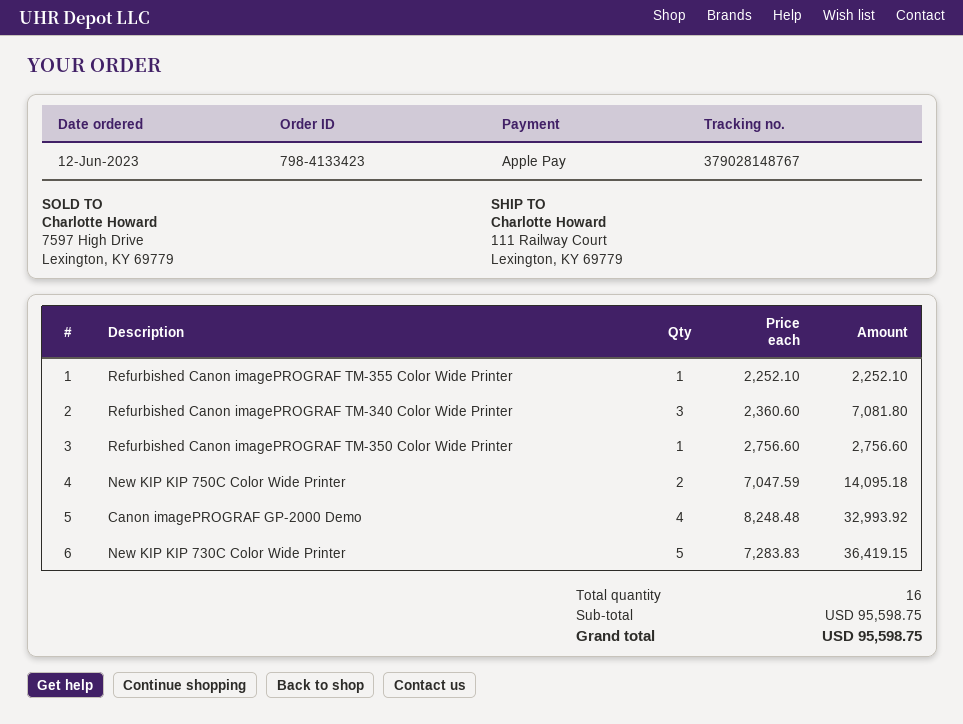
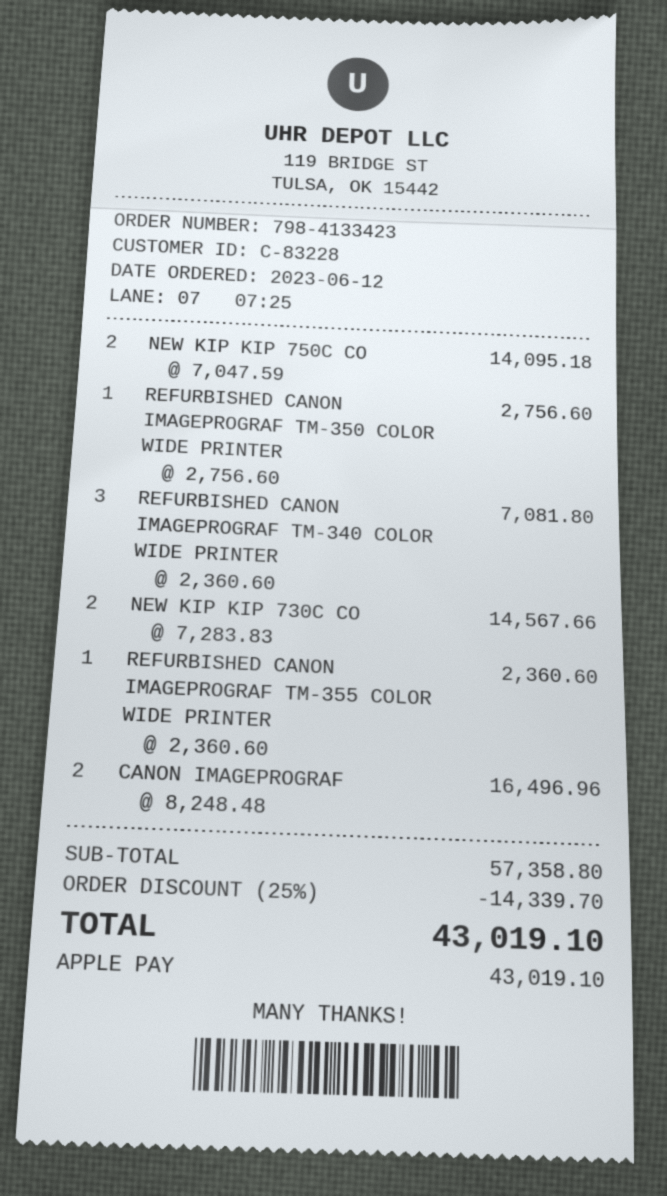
Refurbished Canon imagePROGRAF TM-355 Color Wide Printer: 1 x 2252.10 = 2252.10 -> 1 x 2360.60 = 2360.60
Canon imagePROGRAF GP-2000 Demo: 4 x 8248.48 = 32993.92 -> 2 x 8248.48 = 16496.96
New KIP KIP 730C Color Wide Printer: 5 x 7283.83 = 36419.15 -> 2 x 7283.83 = 14567.66
subtotal: 95598.75 -> 57358.80
discount: none -> 25% = 14339.70
total: 95598.75 -> 43019.10

